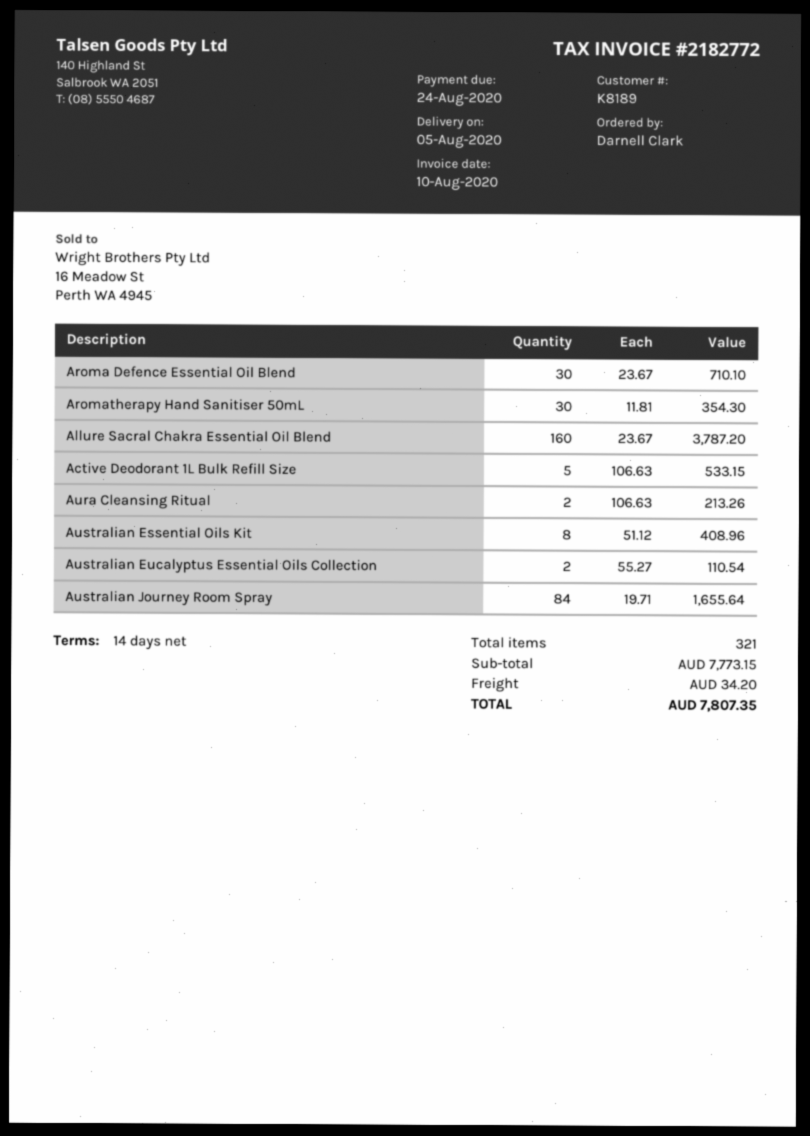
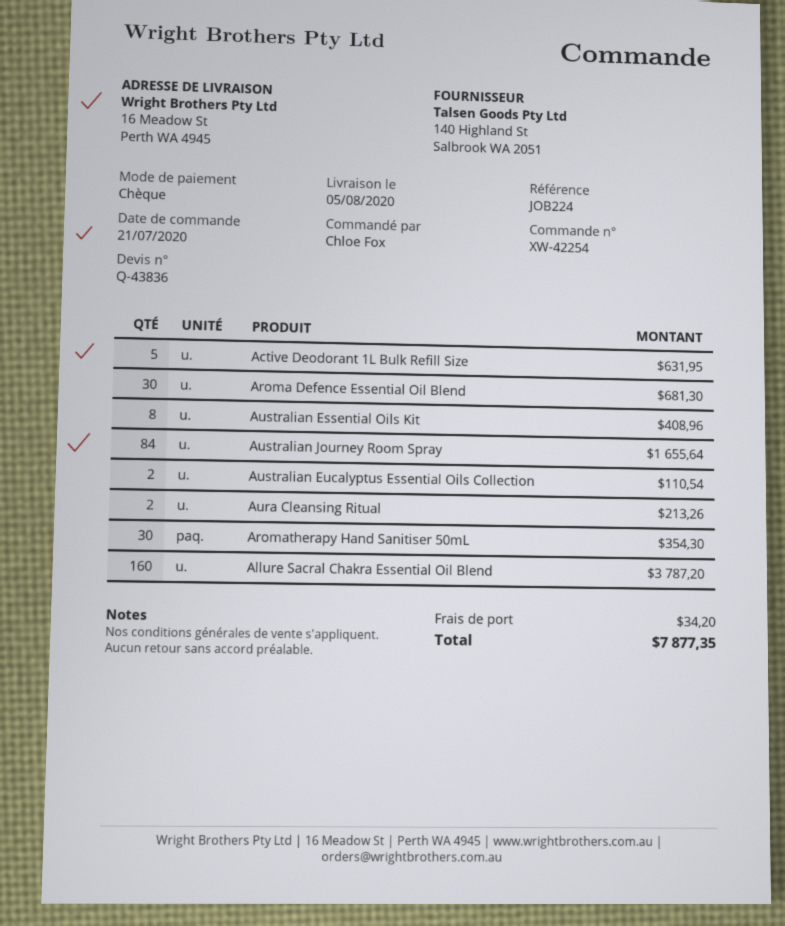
ordered by: Darnell Clark -> Chloe Fox
Aroma Defence Essential Oil Blend: 30 for 710.10 -> 30 for 681.30
Active Deodorant 1L Bulk Refill Size: 5 for 533.15 -> 5 for 631.95
total: 7807.35 -> 7877.35

